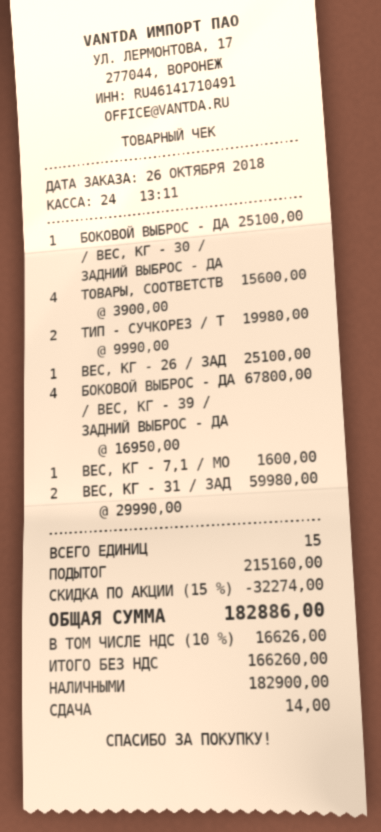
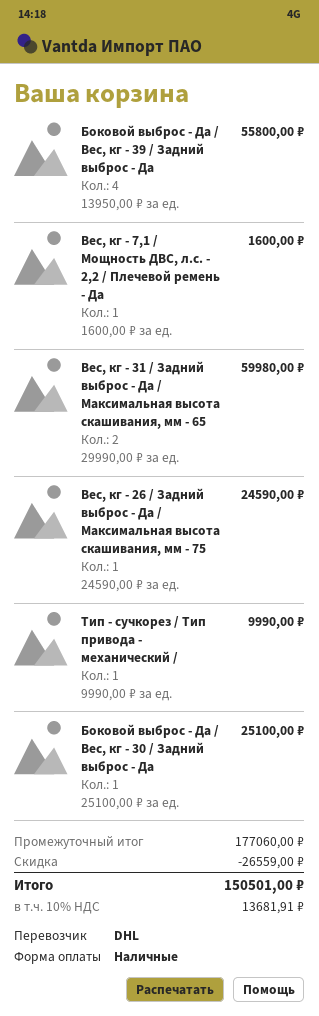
ТОВАРЫ, СООТВЕТСТВ: 4 x 3900.00 = 15600.00 -> none
ТИП - СУЧКОРЕЗ / Т: 2 x 9990.00 = 19980.00 -> 1 x 9990.00 = 9990.00
ВЕС, КГ - 26 / ЗАД: 1 x 25100.00 = 25100.00 -> 1 x 24590.00 = 24590.00
БОКОВОЙ ВЫБРОС - ДА / ВЕС, КГ - 39 / ЗАДНИЙ ВЫБРОС - ДА: 4 x 16950.00 = 67800.00 -> 4 x 13950.00 = 55800.00
subtotal: 215160.00 -> 177060.00
discount: 32274.00 -> 26559.00
tax: 10% = 16626.00 -> 10% = 13681.91
total: 182886.00 -> 150501.00

